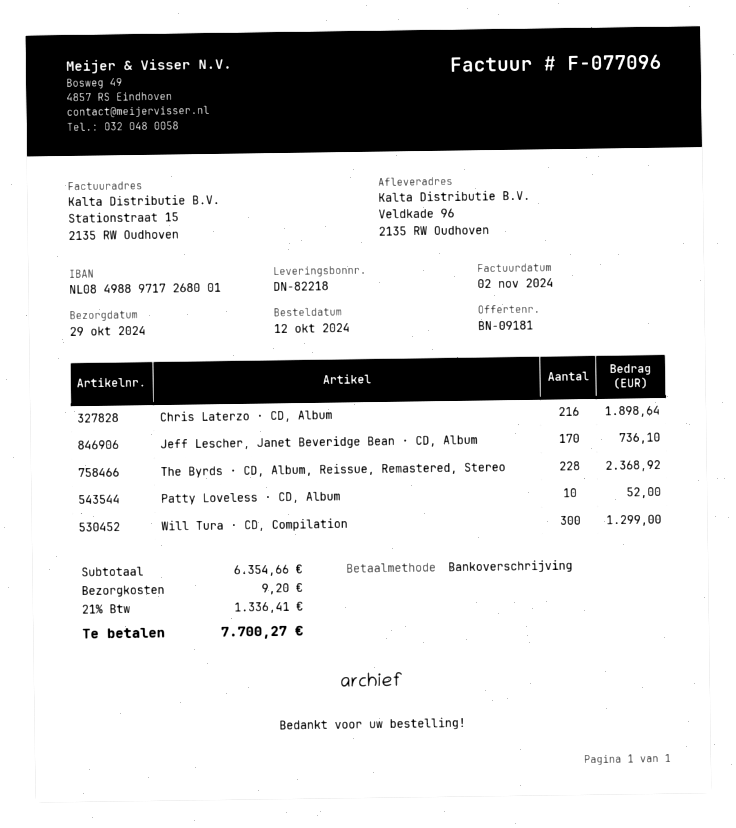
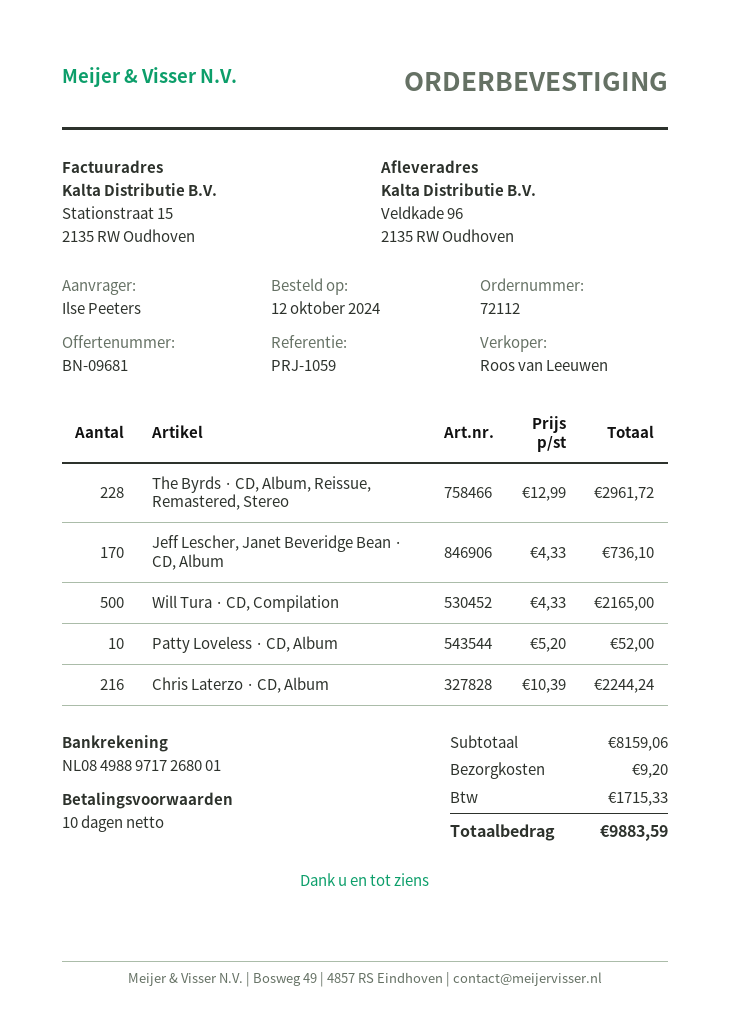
quote number: BN-09181 -> BN-09681
Chris Laterzo · CD, Album: 216 for 1898.64 -> 216 for 2244.24
The Byrds · CD, Album, Reissue, Remastered, Stereo: 228 for 2368.92 -> 228 for 2961.72
Will Tura · CD, Compilation: 300 for 1299.00 -> 500 for 2165.00
subtotal: 6354.66 -> 8159.06
tax: 1336.41 -> 1715.33
total: 7700.27 -> 9883.59

